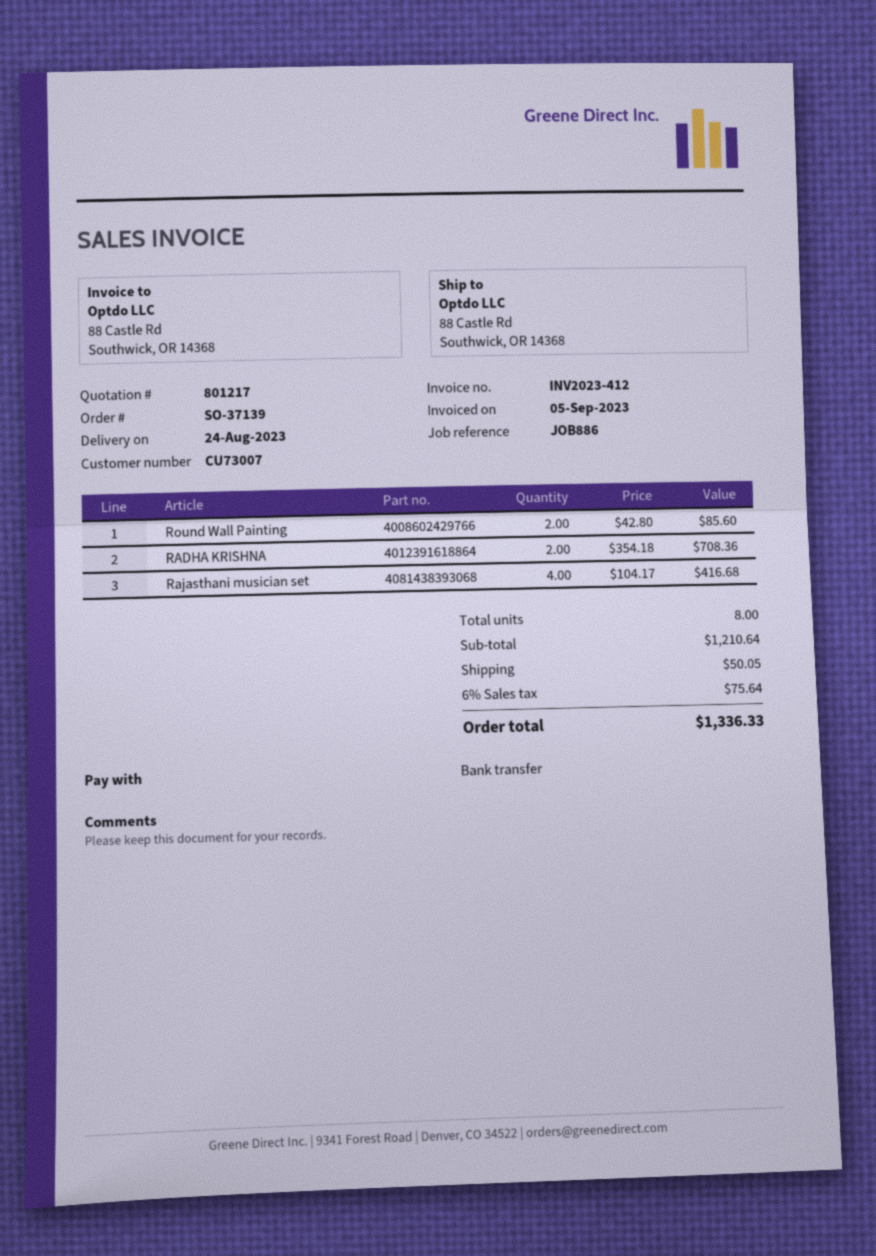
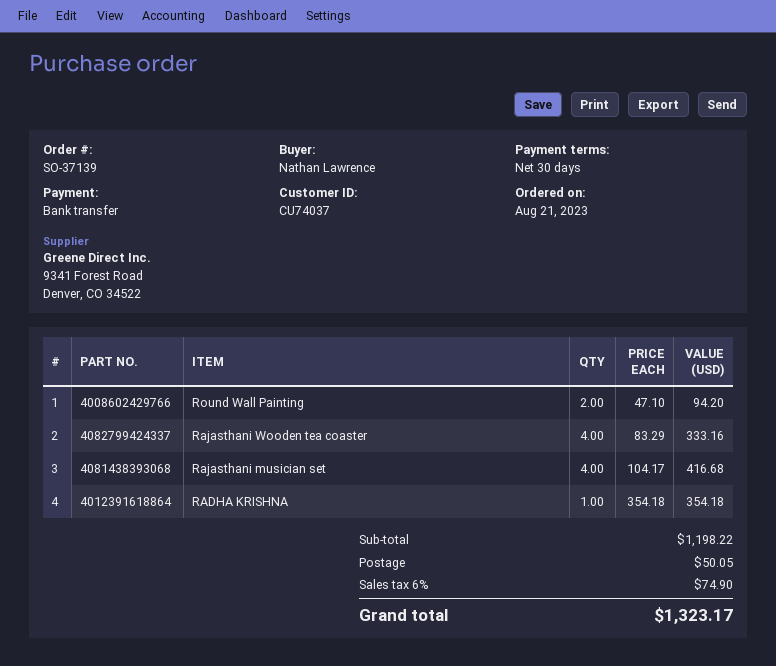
customer number: CU73007 -> CU74037
Round Wall Painting: 2 x 42.80 = 85.60 -> 2 x 47.10 = 94.20
RADHA KRISHNA: 2 x 354.18 = 708.36 -> 1 x 354.18 = 354.18
Rajasthani Wooden tea coaster: none -> 4 x 83.29 = 333.16
subtotal: 1210.64 -> 1198.22
tax: 6% = 75.64 -> 6% = 74.90
total: 1336.33 -> 1323.17

